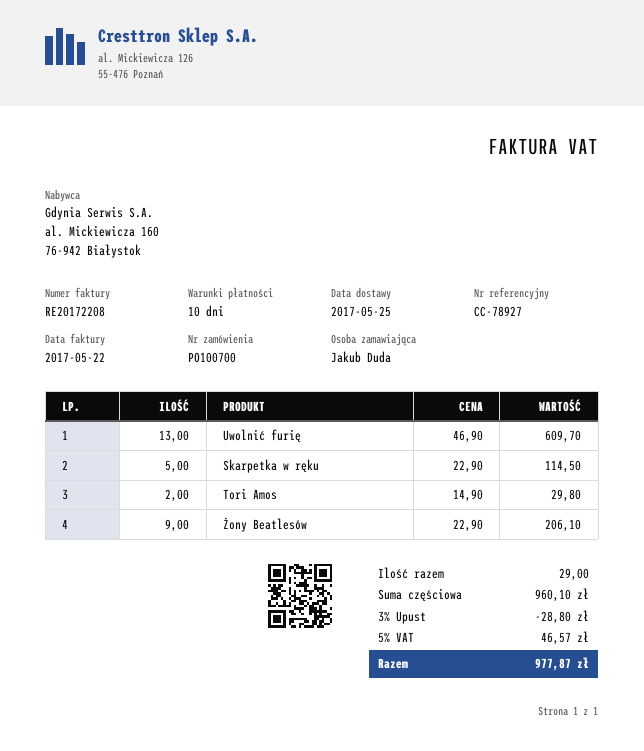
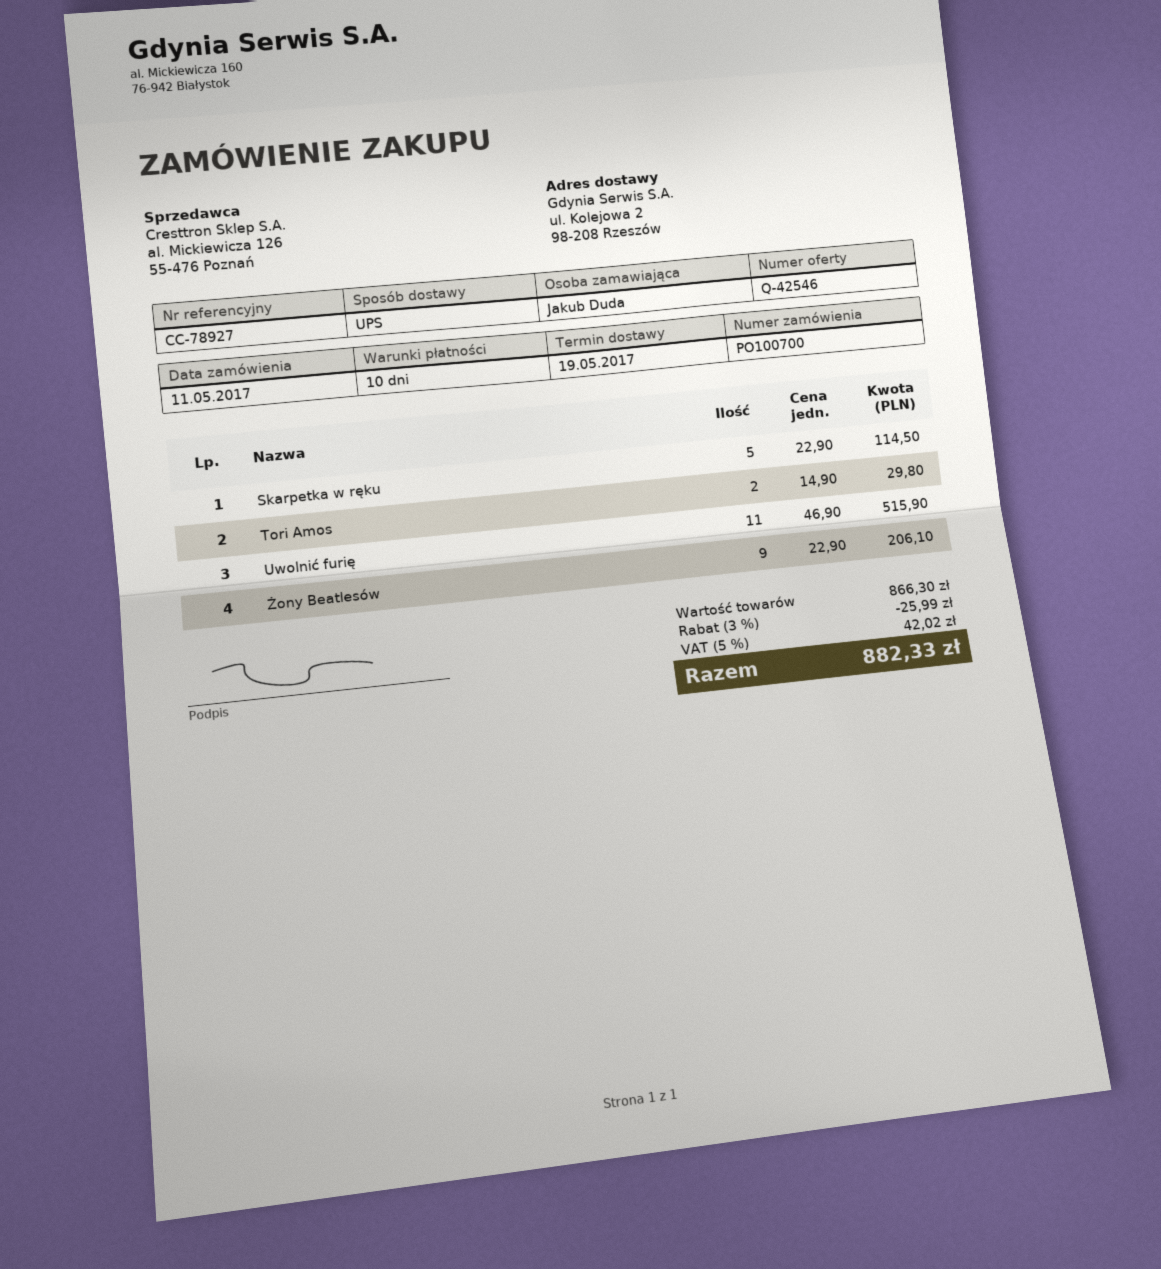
delivery date: 2017-05-25 -> 2017-05-19
Uwolnić furię: 13 x 46.90 = 609.70 -> 11 x 46.90 = 515.90
subtotal: 960.10 -> 866.30
discount: 3% = 28.80 -> 3% = 25.99
tax: 5% = 46.57 -> 5% = 42.02
total: 977.87 -> 882.33

